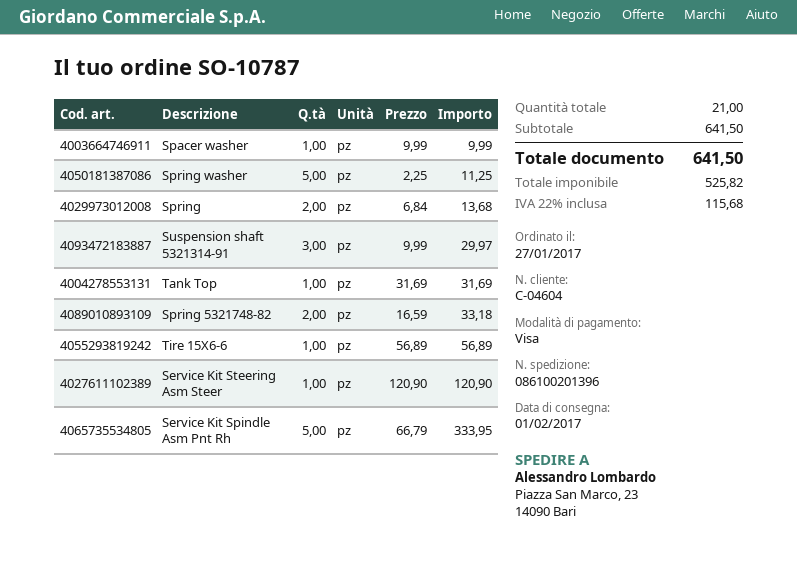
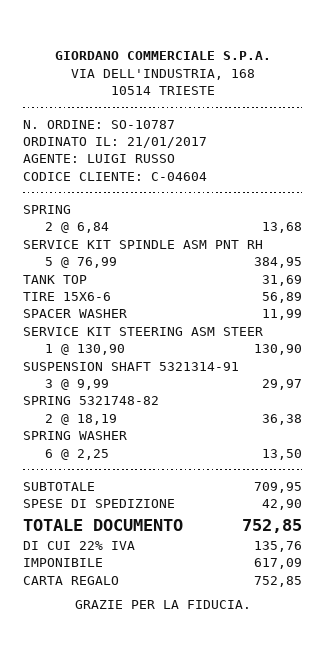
order date: 2017-01-27 -> 2017-01-21
payment method: Visa -> gift card
Spacer washer: 1 x 9.99 = 9.99 -> 1 x 11.99 = 11.99
Spring washer: 5 x 2.25 = 11.25 -> 6 x 2.25 = 13.50
Spring 5321748-82: 2 x 16.59 = 33.18 -> 2 x 18.19 = 36.38
Service Kit Steering Asm Steer: 1 x 120.90 = 120.90 -> 1 x 130.90 = 130.90
Service Kit Spindle Asm Pnt Rh: 5 x 66.79 = 333.95 -> 5 x 76.99 = 384.95
subtotal: 641.50 -> 709.95
shipping: none -> 42.90
net: 525.82 -> 617.09
tax: 22% = 115.68 -> 22% = 135.76
total: 641.50 -> 752.85

